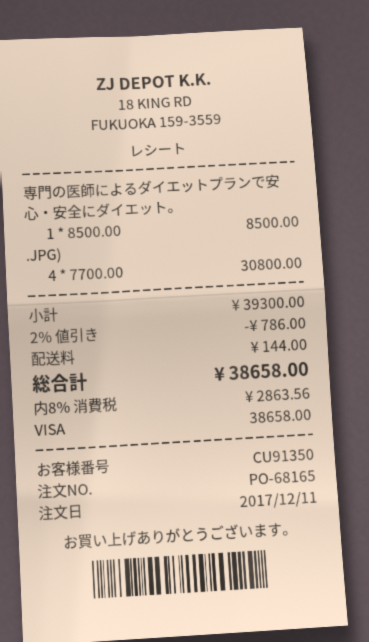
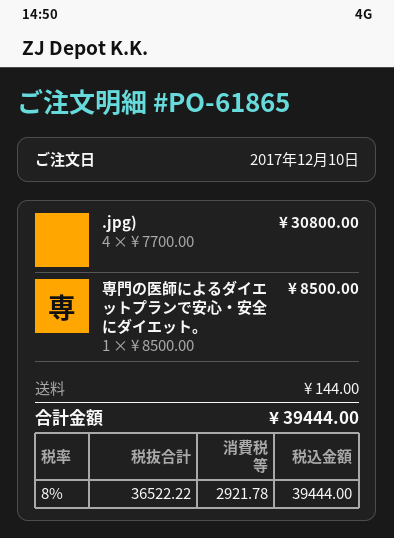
order number: PO-68165 -> PO-61865
order date: 2017-12-11 -> 2017-12-10
discount: 2% = 786.00 -> none
tax: 8% = 2863.56 -> 8% = 2921.78
total: 38658.00 -> 39444.00

